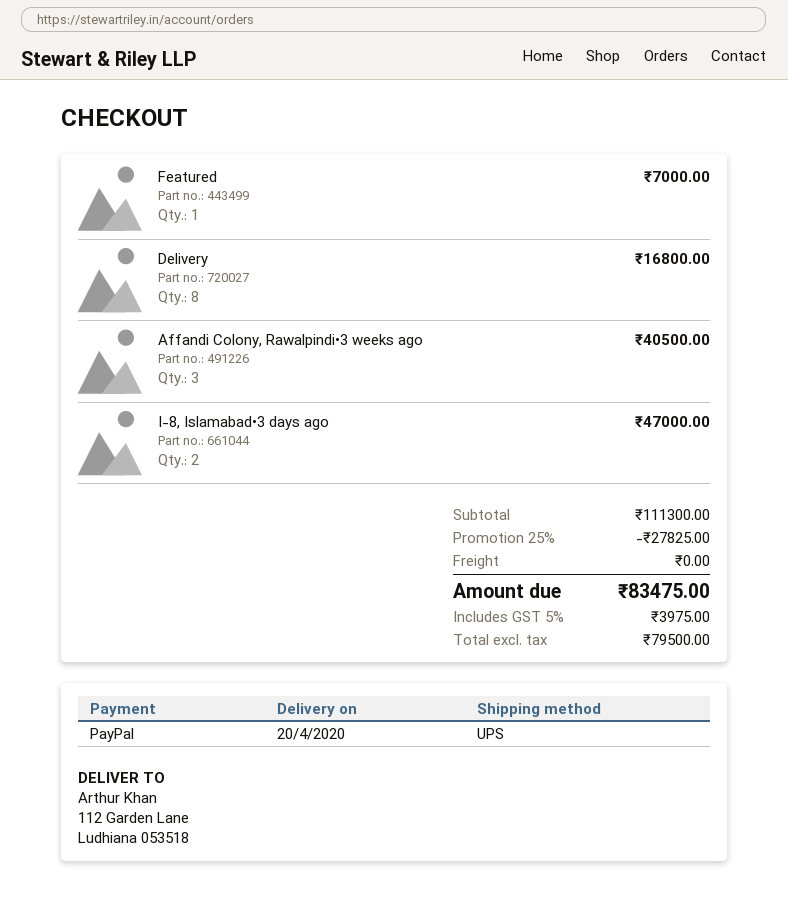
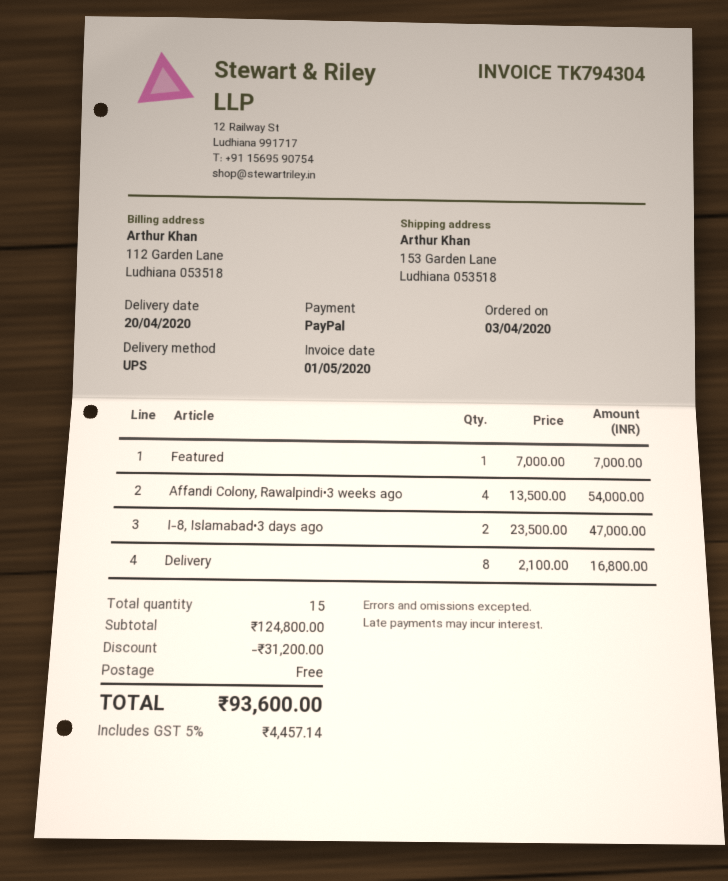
ship to: 112 Garden Lane, Ludhiana 053518 -> 153 Garden Lane, Ludhiana 053518
Affandi Colony, Rawalpindi•3 weeks ago: 3 for 40500.00 -> 4 for 54000.00
subtotal: 111300.00 -> 124800.00
discount: 27825.00 -> 31200.00
tax: 5% = 3975.00 -> 5% = 4457.14
total: 83475.00 -> 93600.00

